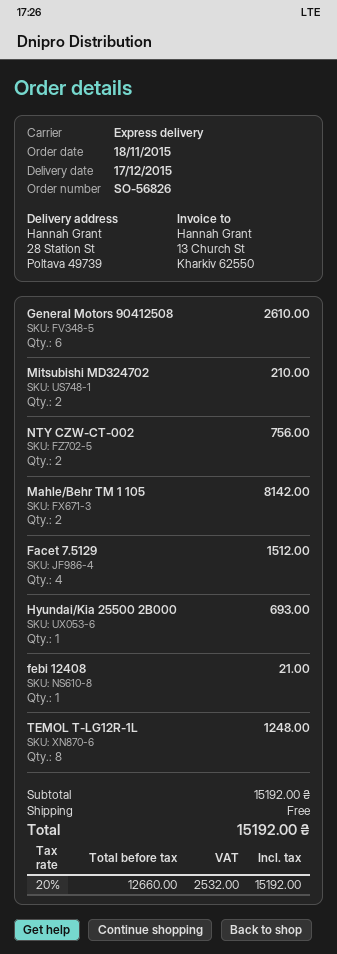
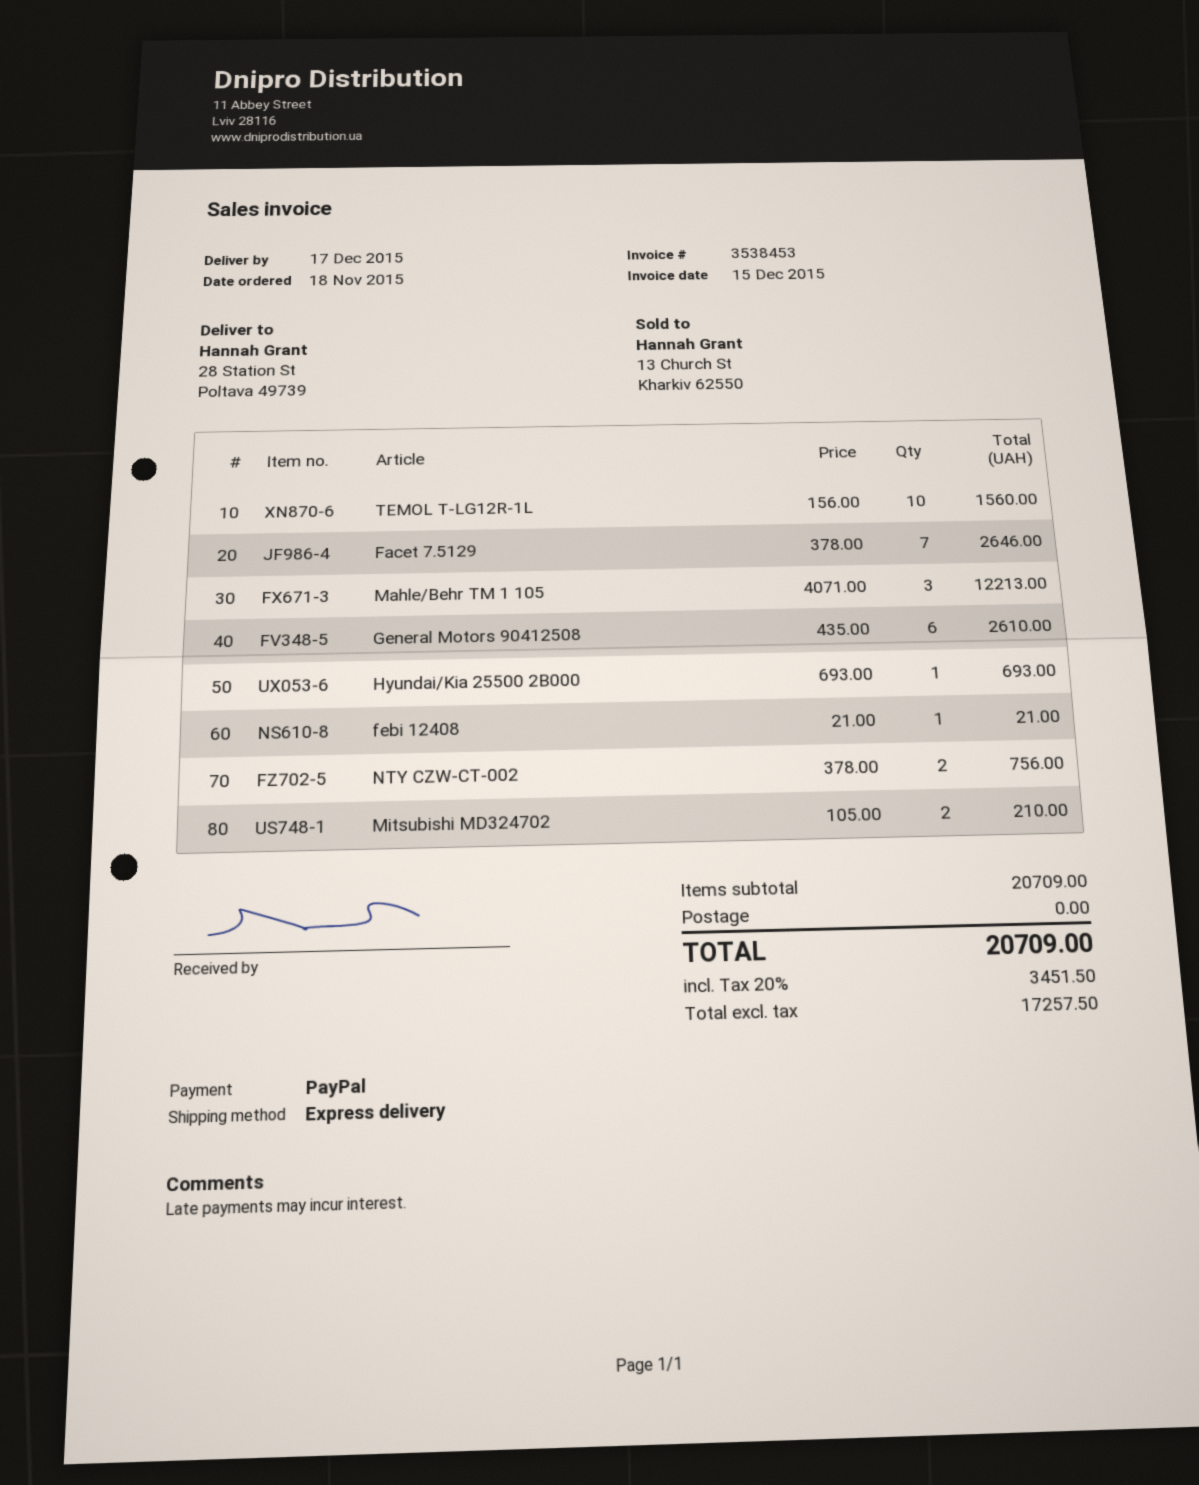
Mahle/Behr TM 1 105: 2 for 8142.00 -> 3 for 12213.00
Facet 7.5129: 4 for 1512.00 -> 7 for 2646.00
TEMOL T-LG12R-1L: 8 for 1248.00 -> 10 for 1560.00
subtotal: 15192.00 -> 20709.00
net: 12660.00 -> 17257.50
tax: 20% = 2532.00 -> 20% = 3451.50
total: 15192.00 -> 20709.00

